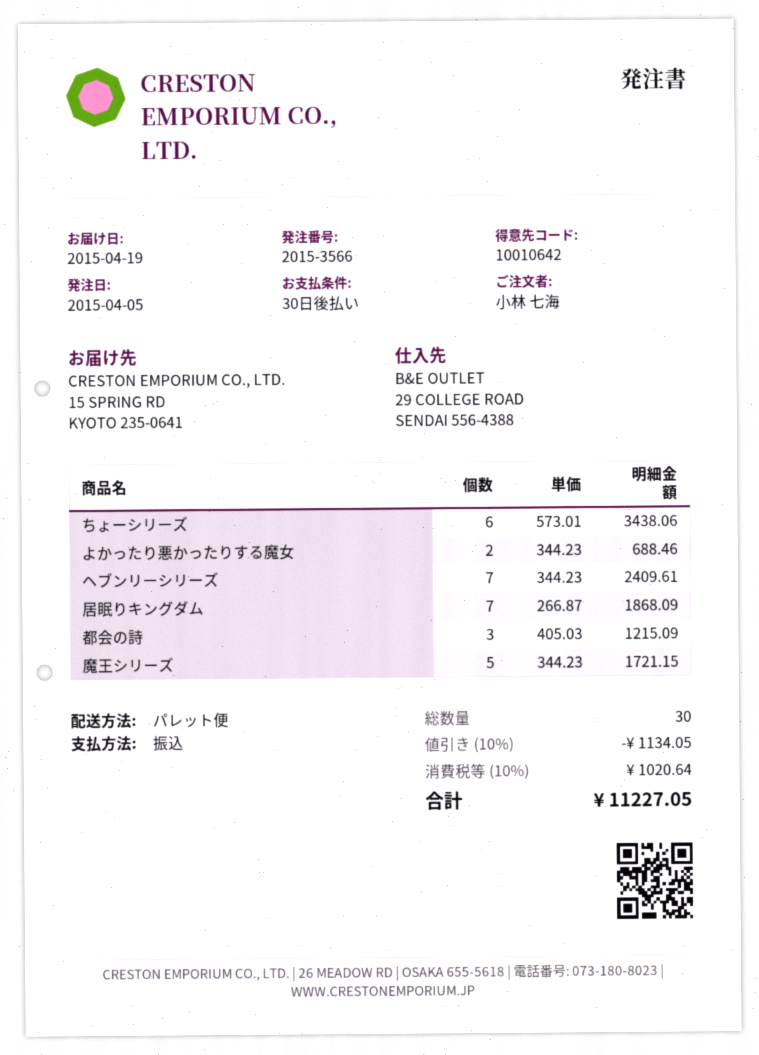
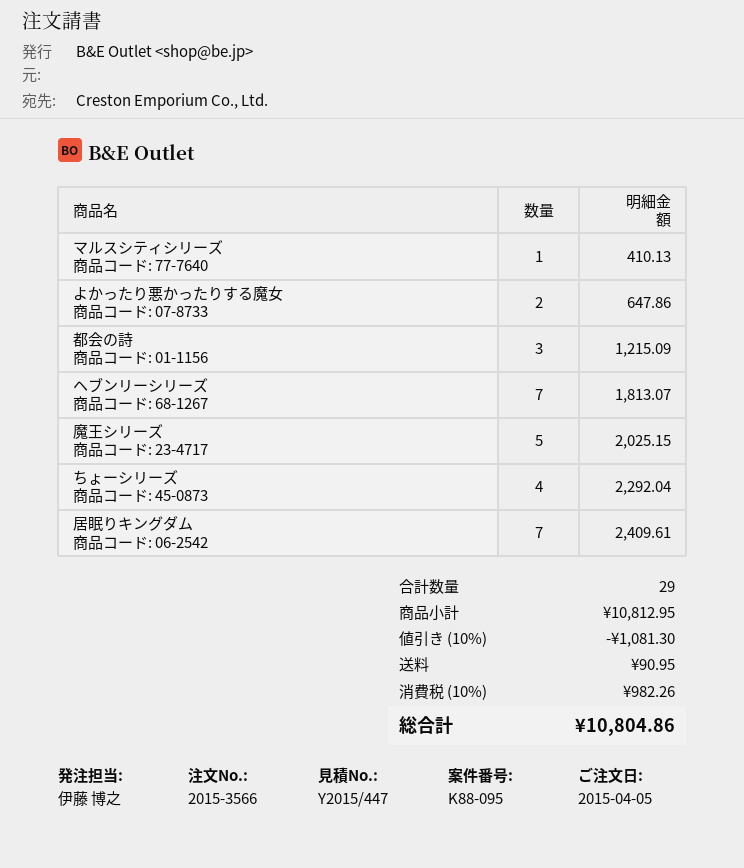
ordered by: 小林 七海 -> 伊藤 博之
ちょーシリーズ: 6 for 3438.06 -> 4 for 2292.04
よかったり悪かったりする魔女: 2 for 688.46 -> 2 for 647.86
ヘブンリーシリーズ: 7 for 2409.61 -> 7 for 1813.07
居眠りキングダム: 7 for 1868.09 -> 7 for 2409.61
魔王シリーズ: 5 for 1721.15 -> 5 for 2025.15
マルスシティシリーズ: none -> 1 for 410.13
total quantity: 30 -> 29
discount: 10% = 1134.05 -> 10% = 1081.30
shipping: none -> 90.95
tax: 10% = 1020.64 -> 10% = 982.26
total: 11227.05 -> 10804.86

